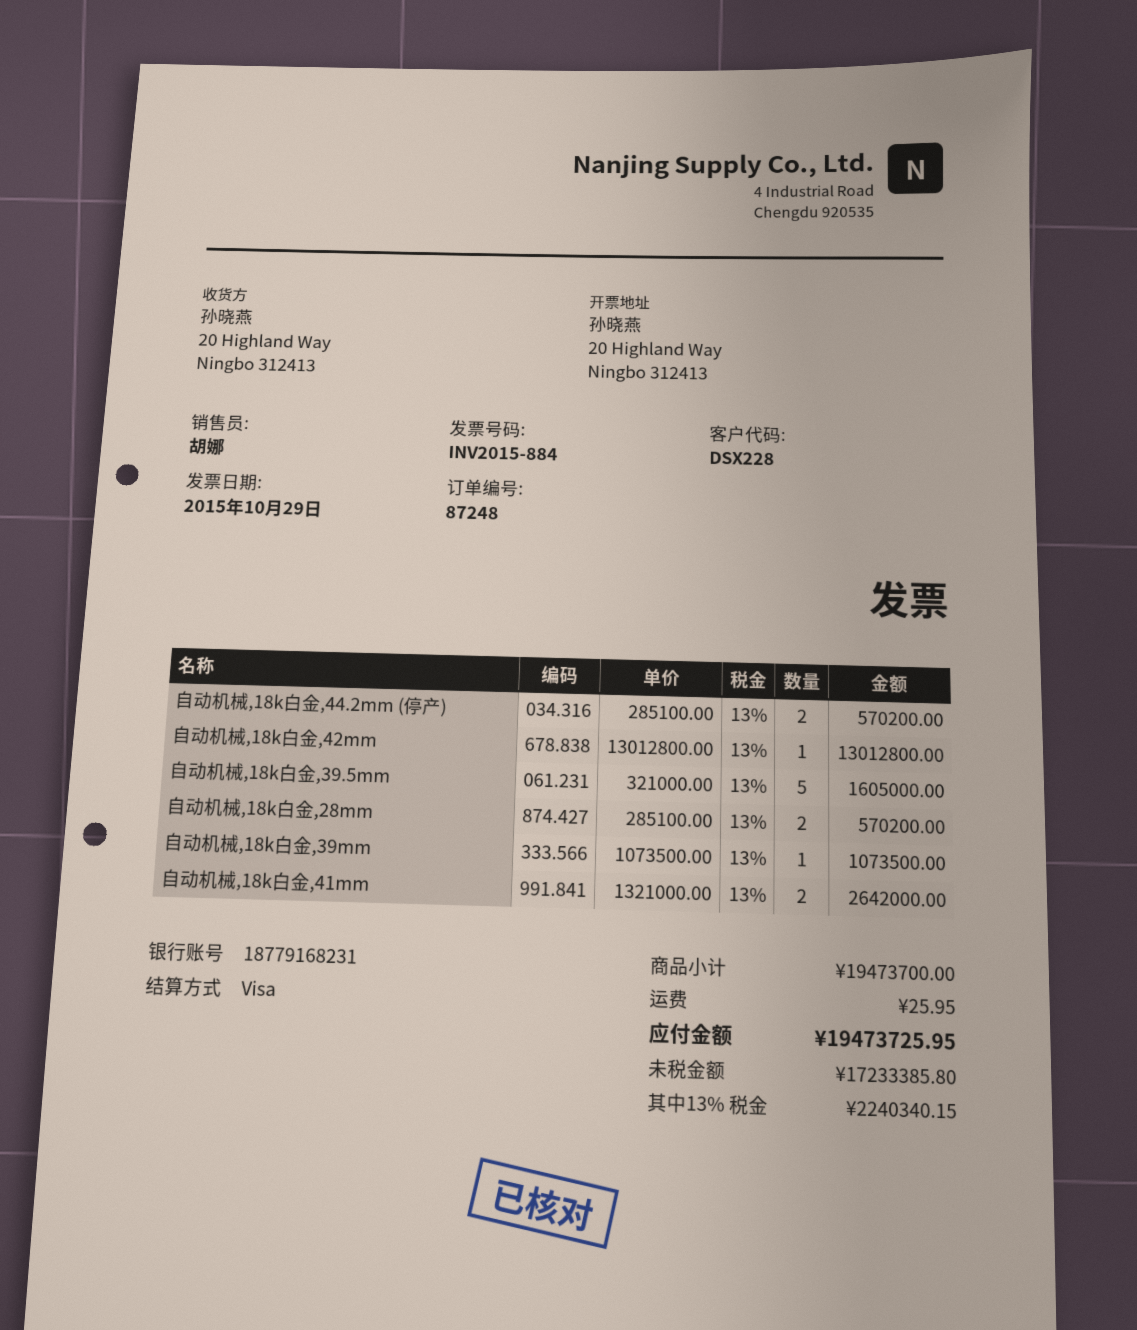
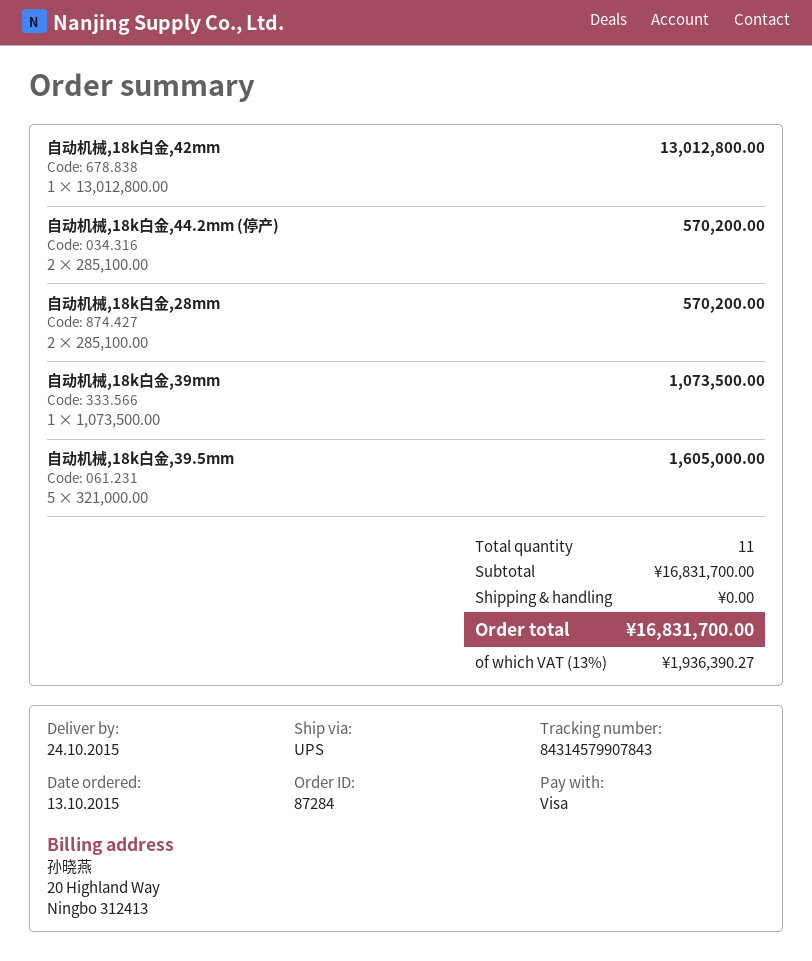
order number: 87248 -> 87284
自动机械,18k白金,41mm: 2 x 1321000.00 = 2642000.00 -> none
subtotal: 19473700.00 -> 16831700.00
shipping: 25.95 -> 0.00
tax: 13% = 2240340.15 -> 13% = 1936390.27
total: 19473725.95 -> 16831700.00

